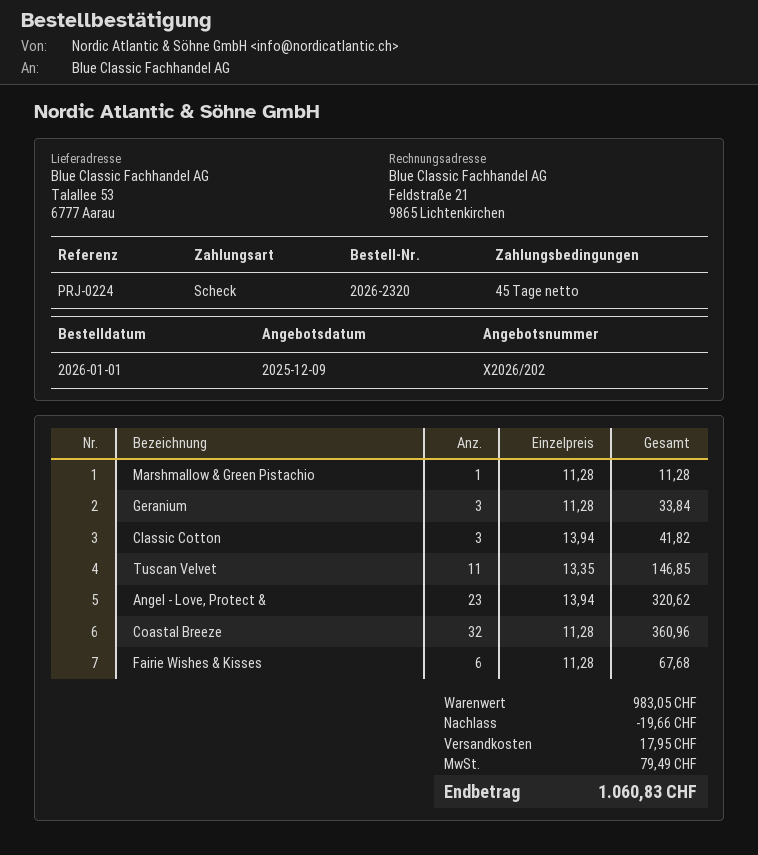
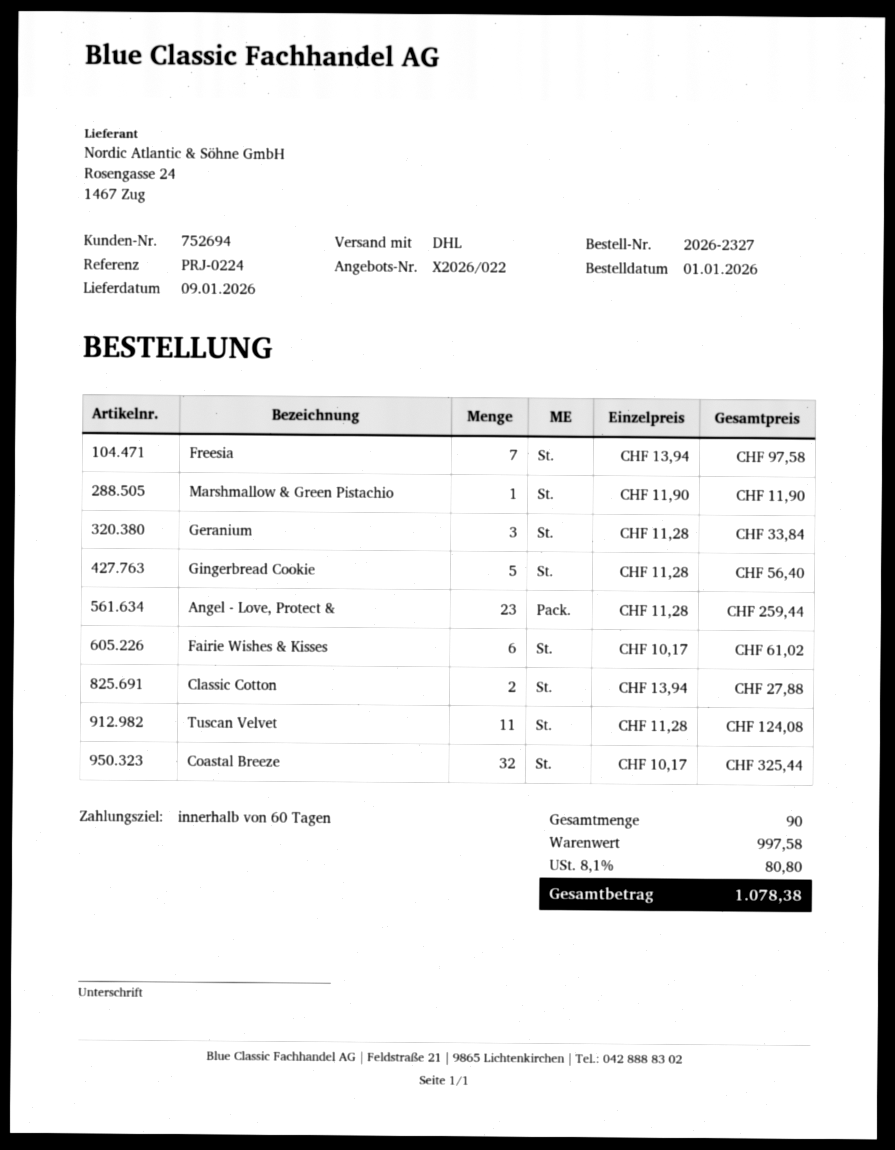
quote number: X2026/202 -> X2026/022
order number: 2026-2320 -> 2026-2327
payment terms: 45 days -> 60 days
Marshmallow & Green Pistachio: 1 x 11.28 = 11.28 -> 1 x 11.90 = 11.90
Classic Cotton: 3 x 13.94 = 41.82 -> 2 x 13.94 = 27.88
Tuscan Velvet: 11 x 13.35 = 146.85 -> 11 x 11.28 = 124.08
Angel - Love, Protect &: 23 x 13.94 = 320.62 -> 23 x 11.28 = 259.44
Coastal Breeze: 32 x 11.28 = 360.96 -> 32 x 10.17 = 325.44
Fairie Wishes & Kisses: 6 x 11.28 = 67.68 -> 6 x 10.17 = 61.02
Freesia: none -> 7 x 13.94 = 97.58
Gingerbread Cookie: none -> 5 x 11.28 = 56.40
subtotal: 983.05 -> 997.58
discount: 19.66 -> none
shipping: 17.95 -> none
tax: 79.49 -> 80.80
total: 1060.83 -> 1078.38

